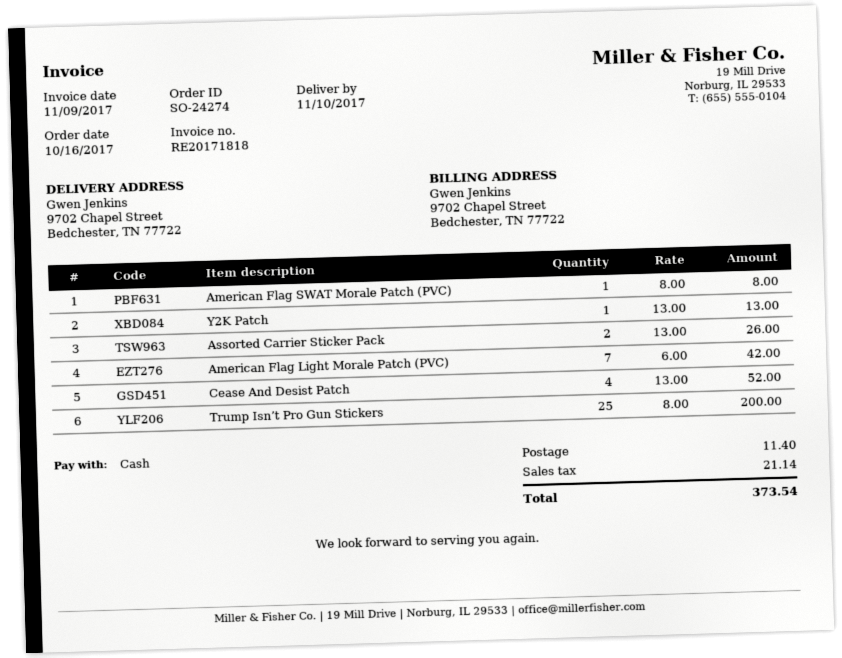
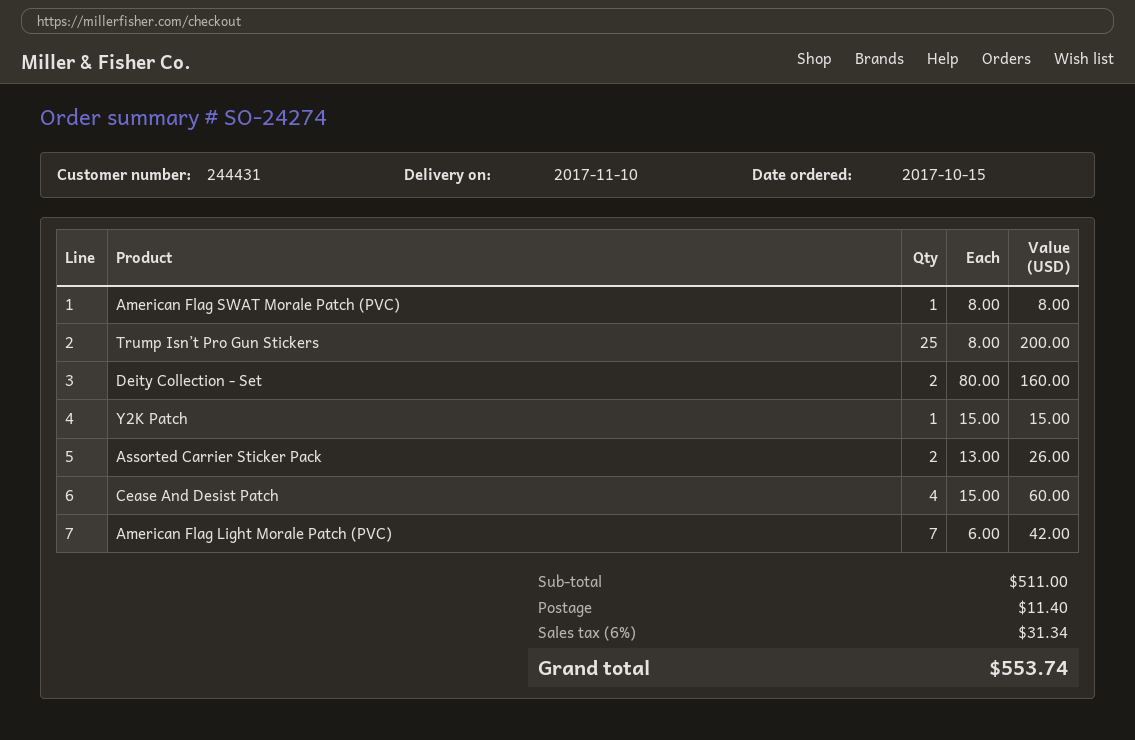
order date: 2017-10-16 -> 2017-10-15
Y2K Patch: 1 x 13.00 = 13.00 -> 1 x 15.00 = 15.00
Cease And Desist Patch: 4 x 13.00 = 52.00 -> 4 x 15.00 = 60.00
Deity Collection - Set: none -> 2 x 80.00 = 160.00
tax: 21.14 -> 31.34
total: 373.54 -> 553.74

